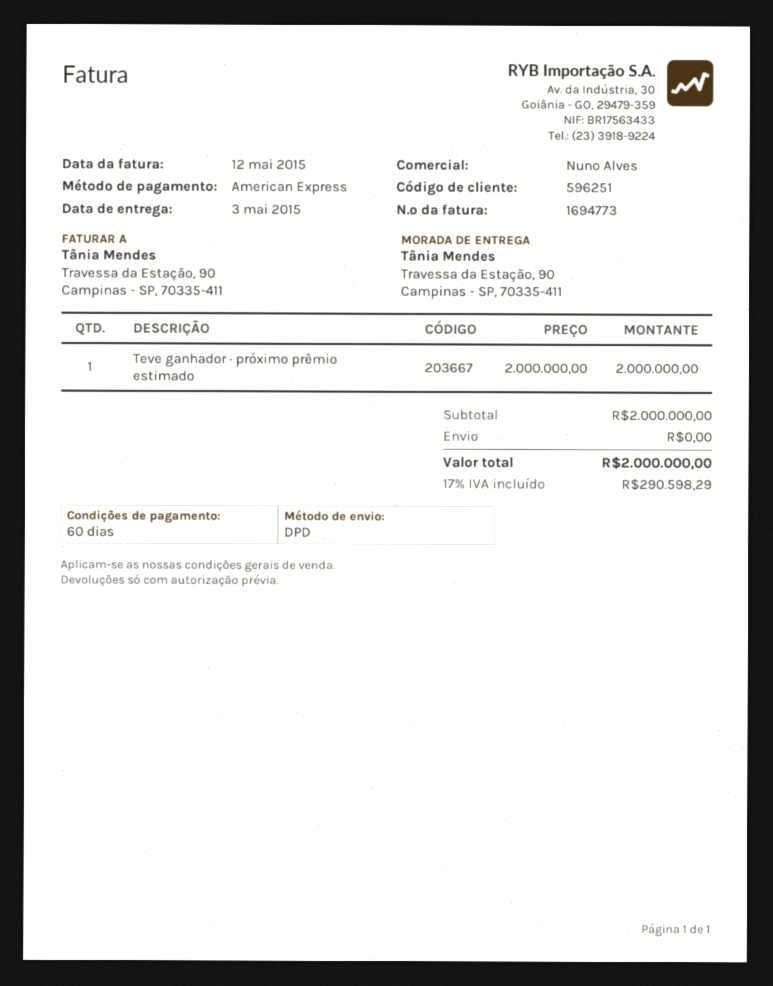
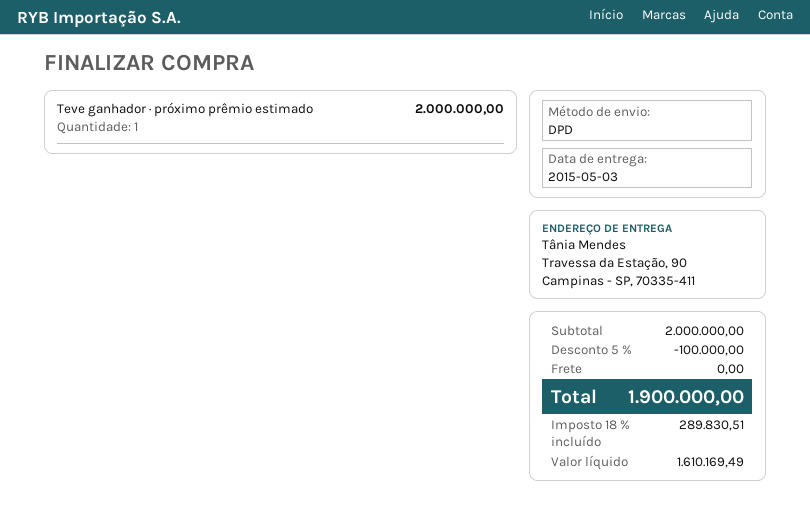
discount: none -> 5% = 100000.00
tax: 17% = 290598.29 -> 18% = 289830.51
total: 2000000.00 -> 1900000.00

